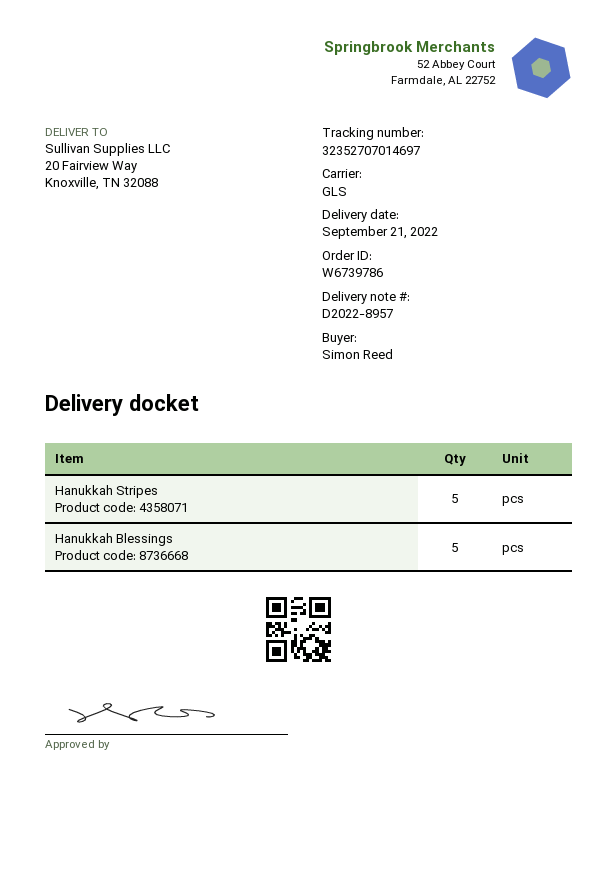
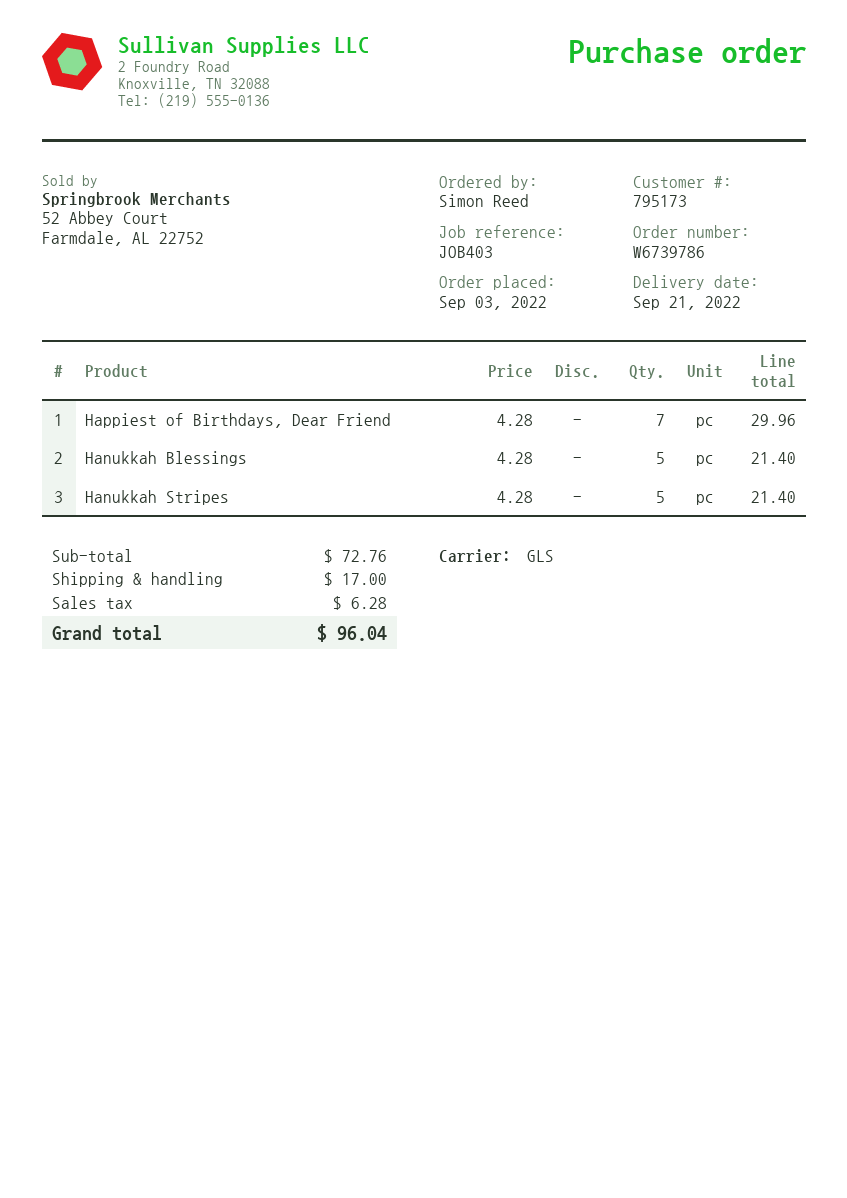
Happiest of Birthdays, Dear Friend: none -> 7

